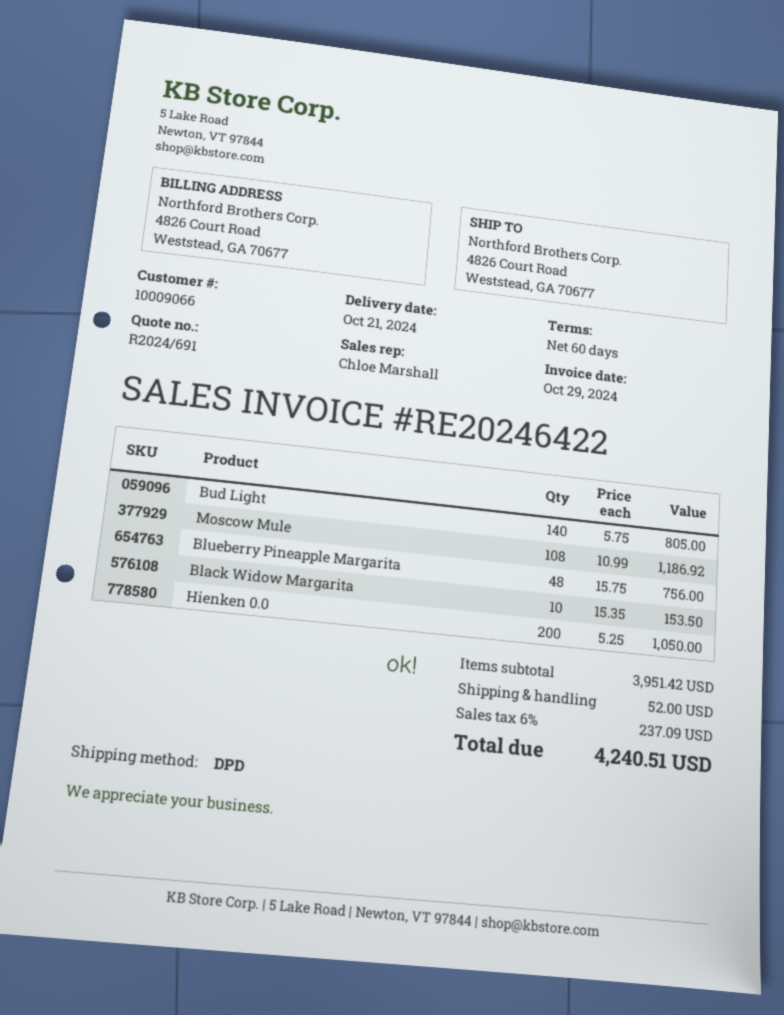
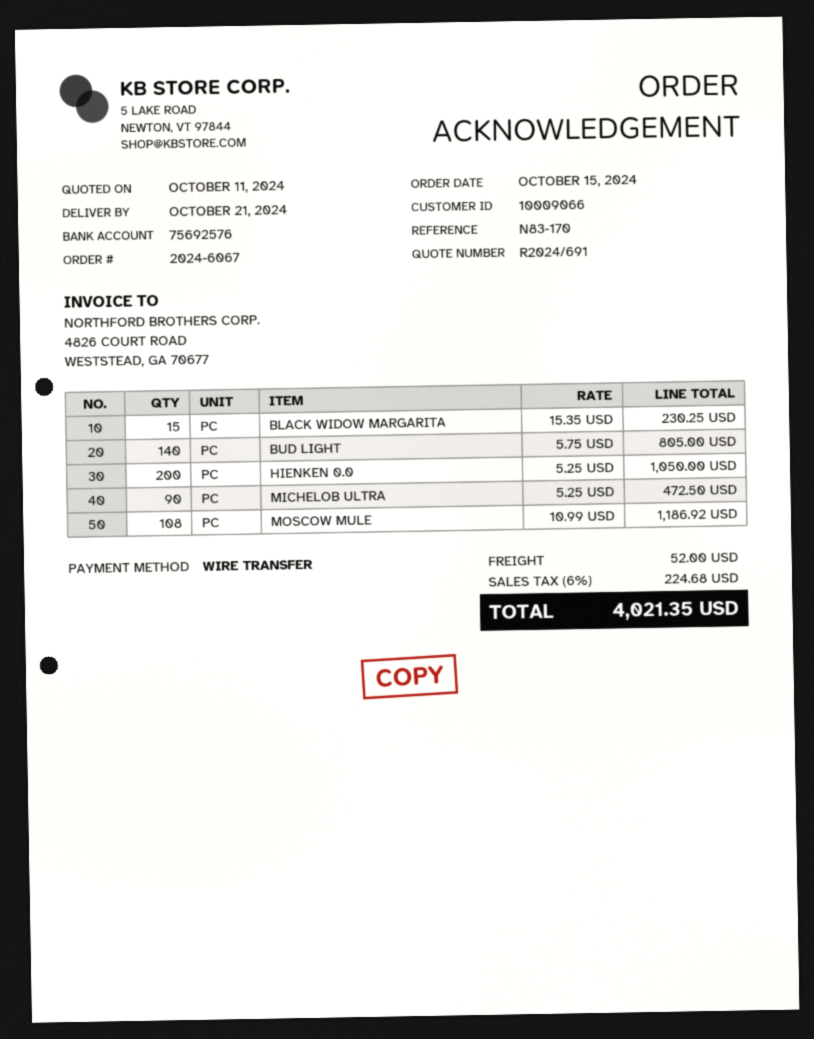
Blueberry Pineapple Margarita: 48 x 15.75 = 756.00 -> none
Black Widow Margarita: 10 x 15.35 = 153.50 -> 15 x 15.35 = 230.25
MICHELOB ULTRA: none -> 90 x 5.25 = 472.50
tax: 6% = 237.09 -> 6% = 224.68
total: 4240.51 -> 4021.35

